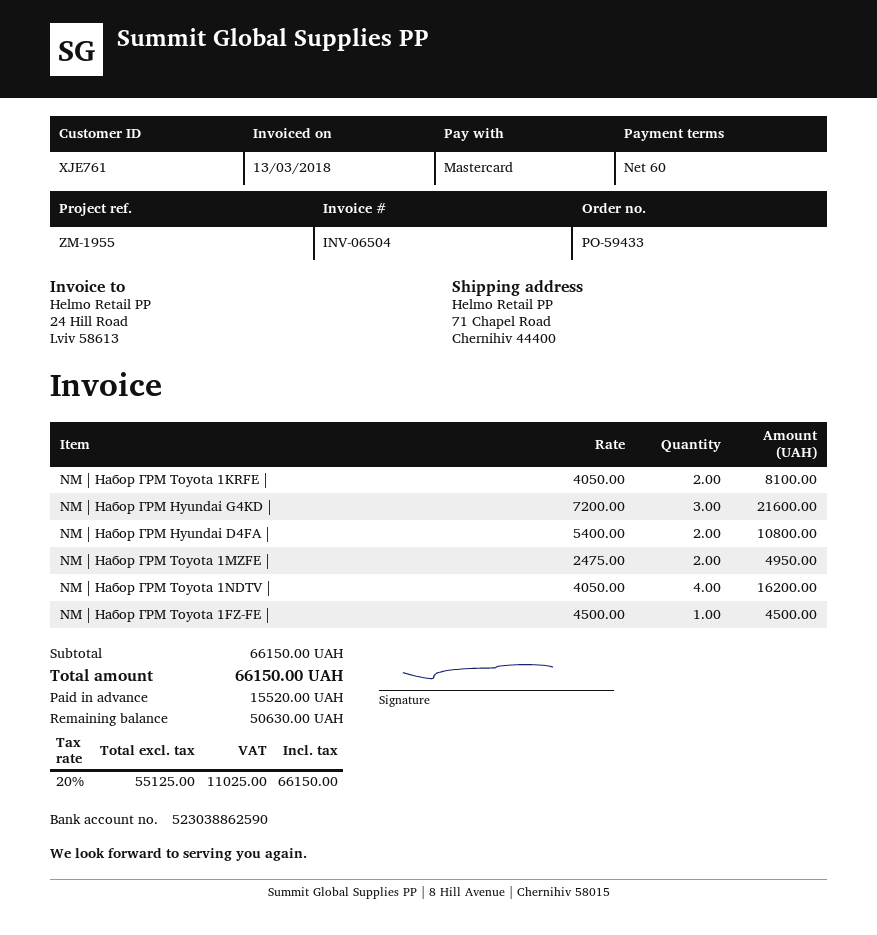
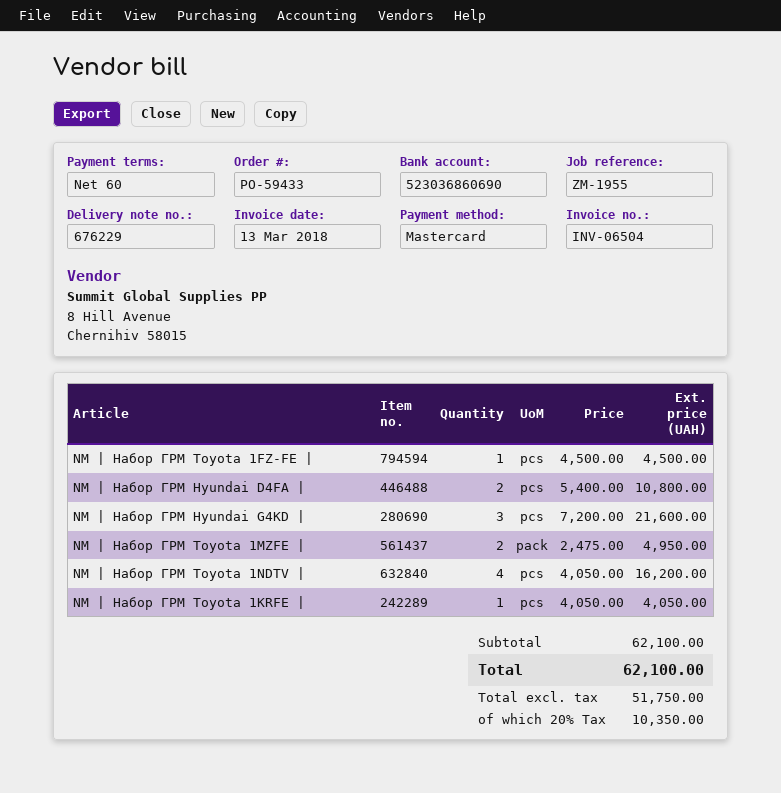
bank account: 523038862590 -> 523036860690
NM | Набор ГРМ Toyota 1KRFE |: 2 x 4050.00 = 8100.00 -> 1 x 4050.00 = 4050.00
subtotal: 66150.00 -> 62100.00
net: 55125.00 -> 51750.00
tax: 20% = 11025.00 -> 20% = 10350.00
total: 66150.00 -> 62100.00

